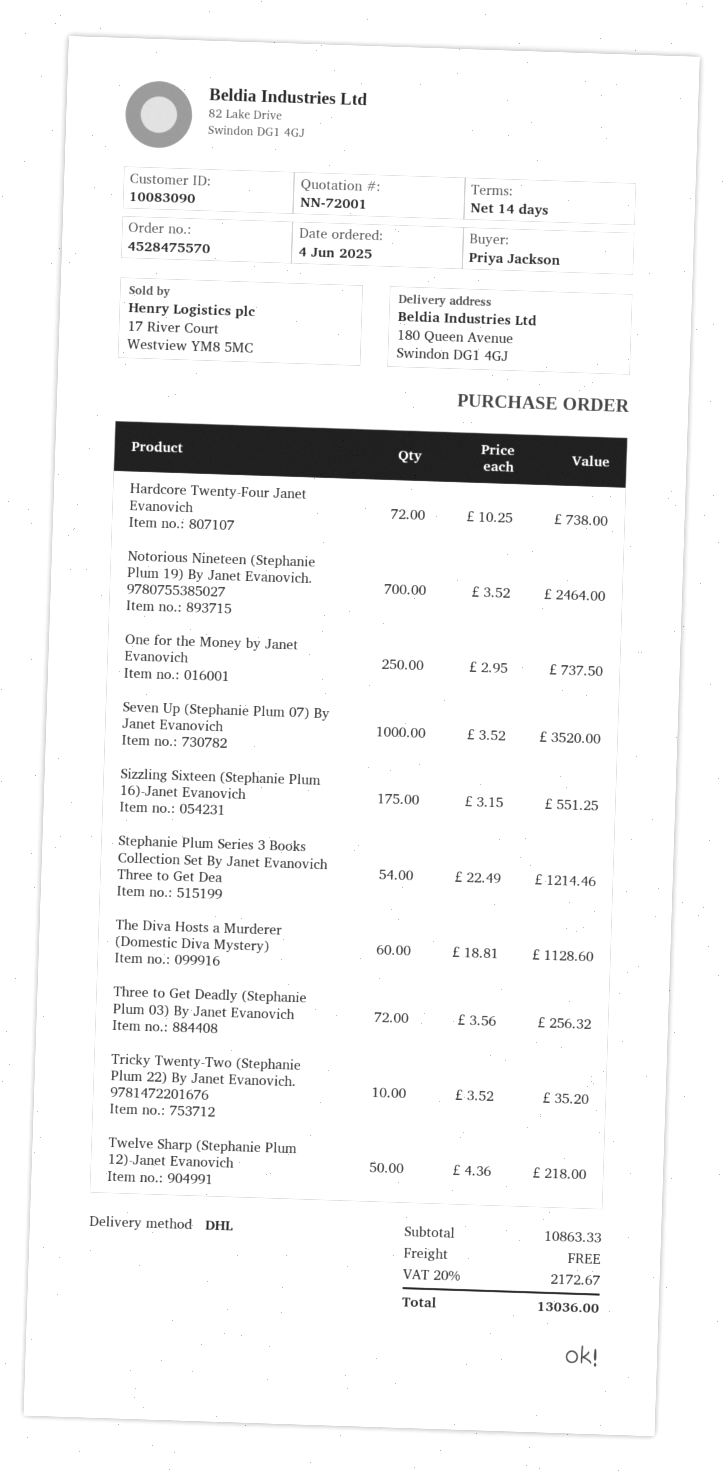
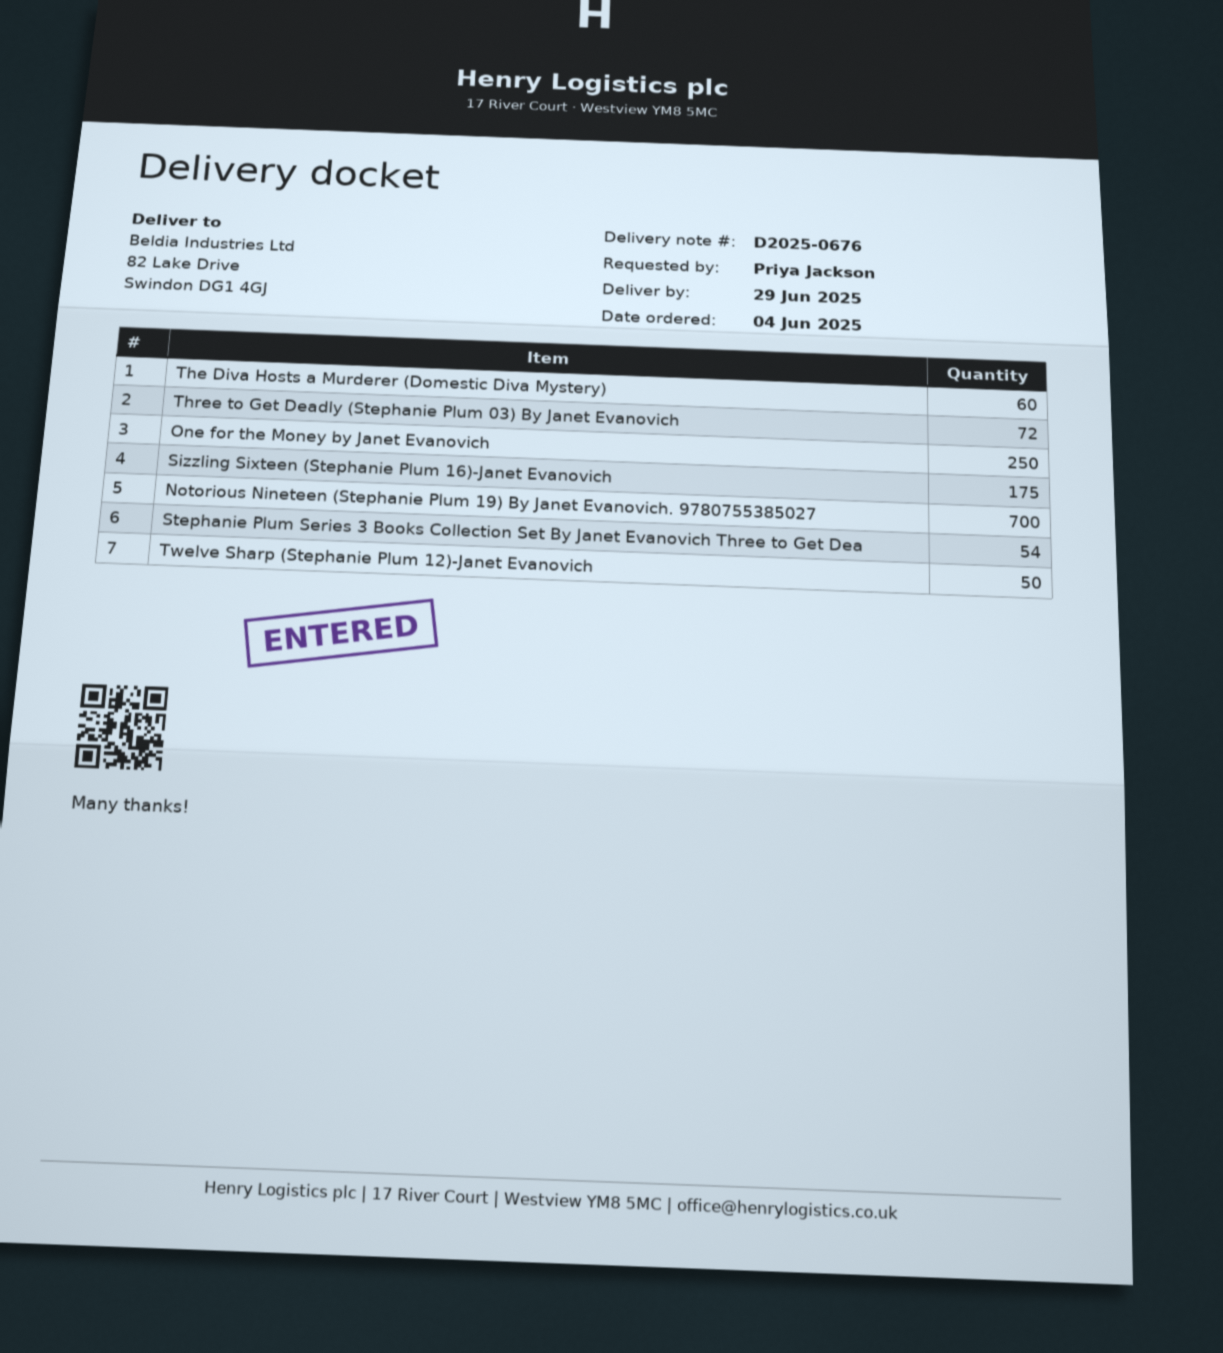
ship to: 180 Queen Avenue, Swindon DG1 4GJ -> 82 Lake Drive, Swindon DG1 4GJ
Hardcore Twenty-Four Janet Evanovich: 72 -> none
Seven Up (Stephanie Plum 07) By Janet Evanovich: 1000 -> none
Tricky Twenty-Two (Stephanie Plum 22) By Janet Evanovich. 9781472201676: 10 -> none

